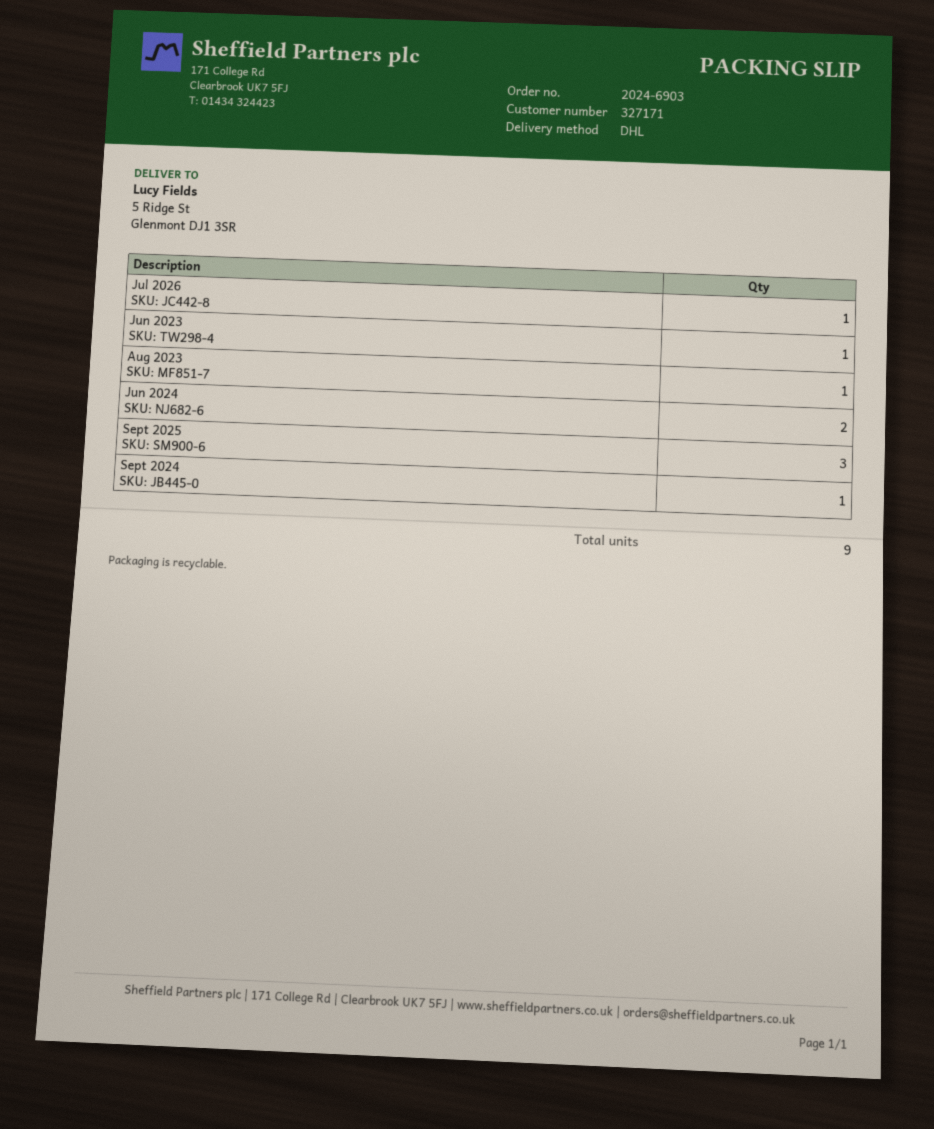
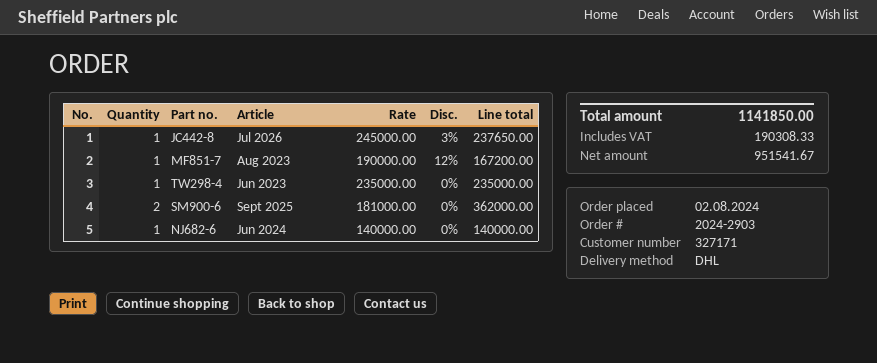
order number: 2024-6903 -> 2024-2903
Jun 2024: 2 -> 1
Sept 2025: 3 -> 2
Sept 2024: 1 -> none

